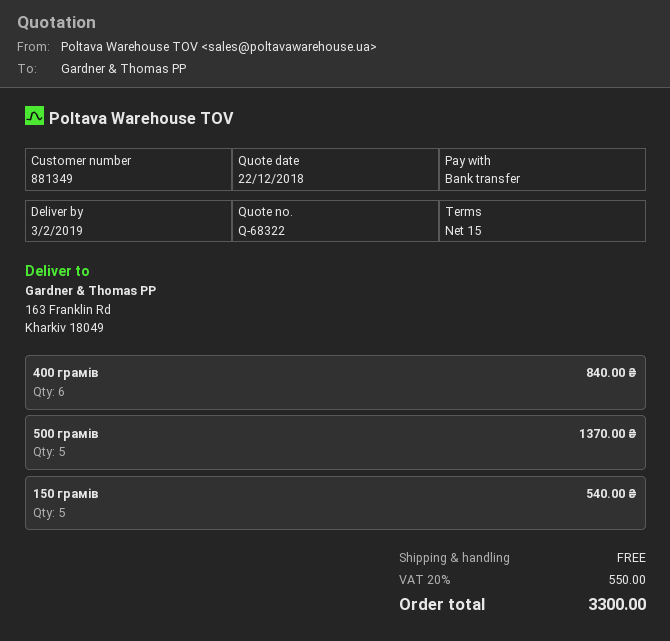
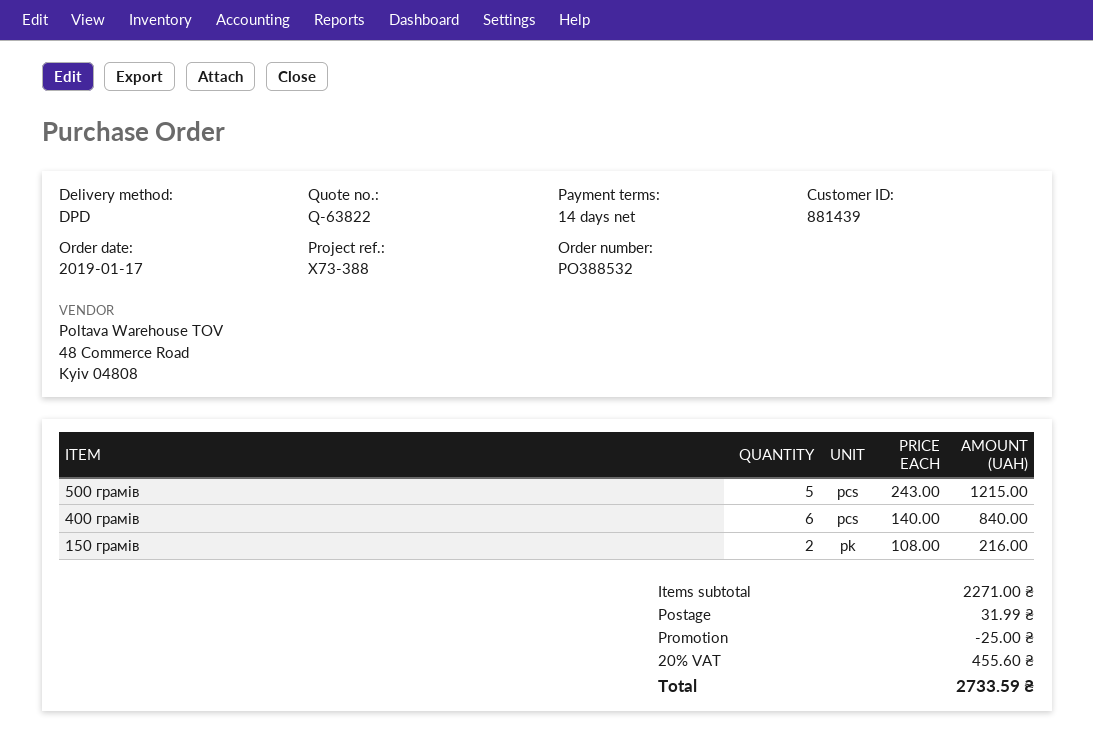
quote number: Q-68322 -> Q-63822
payment terms: 15 days -> 14 days
customer number: 881349 -> 881439
500 грамів: 5 for 1370.00 -> 5 for 1215.00
150 грамів: 5 for 540.00 -> 2 for 216.00
discount: none -> 25.00
shipping: 0.00 -> 31.99
tax: 20% = 550.00 -> 20% = 455.60
total: 3300.00 -> 2733.59

